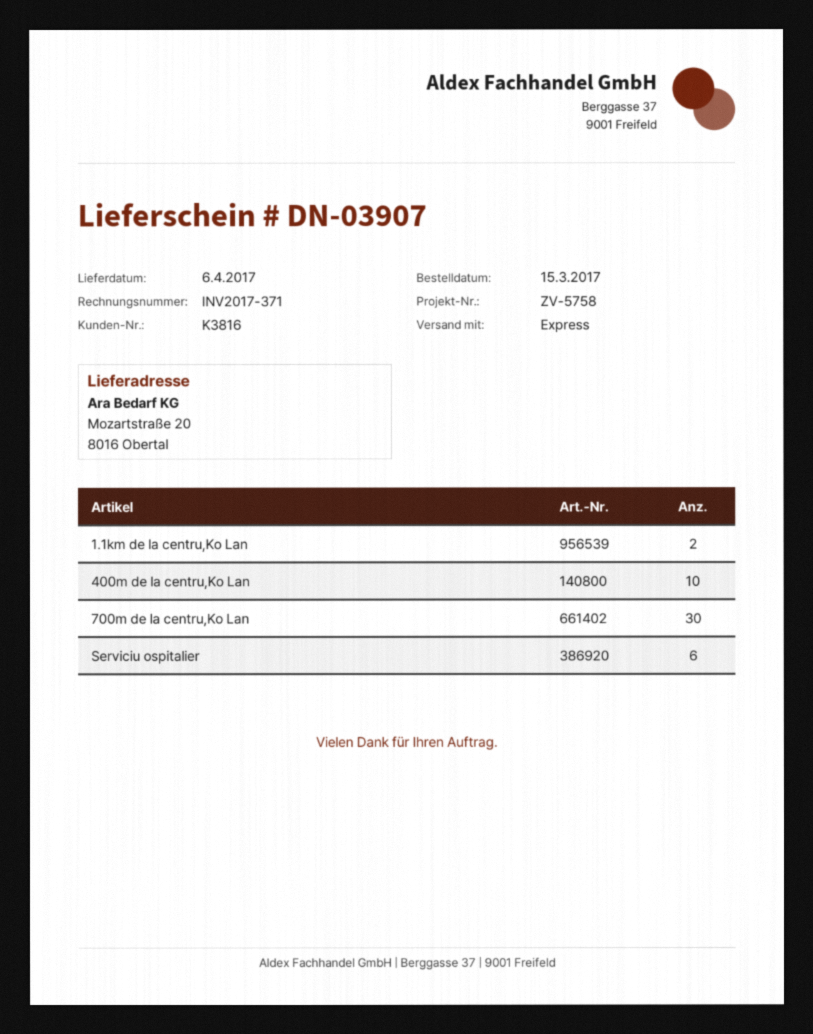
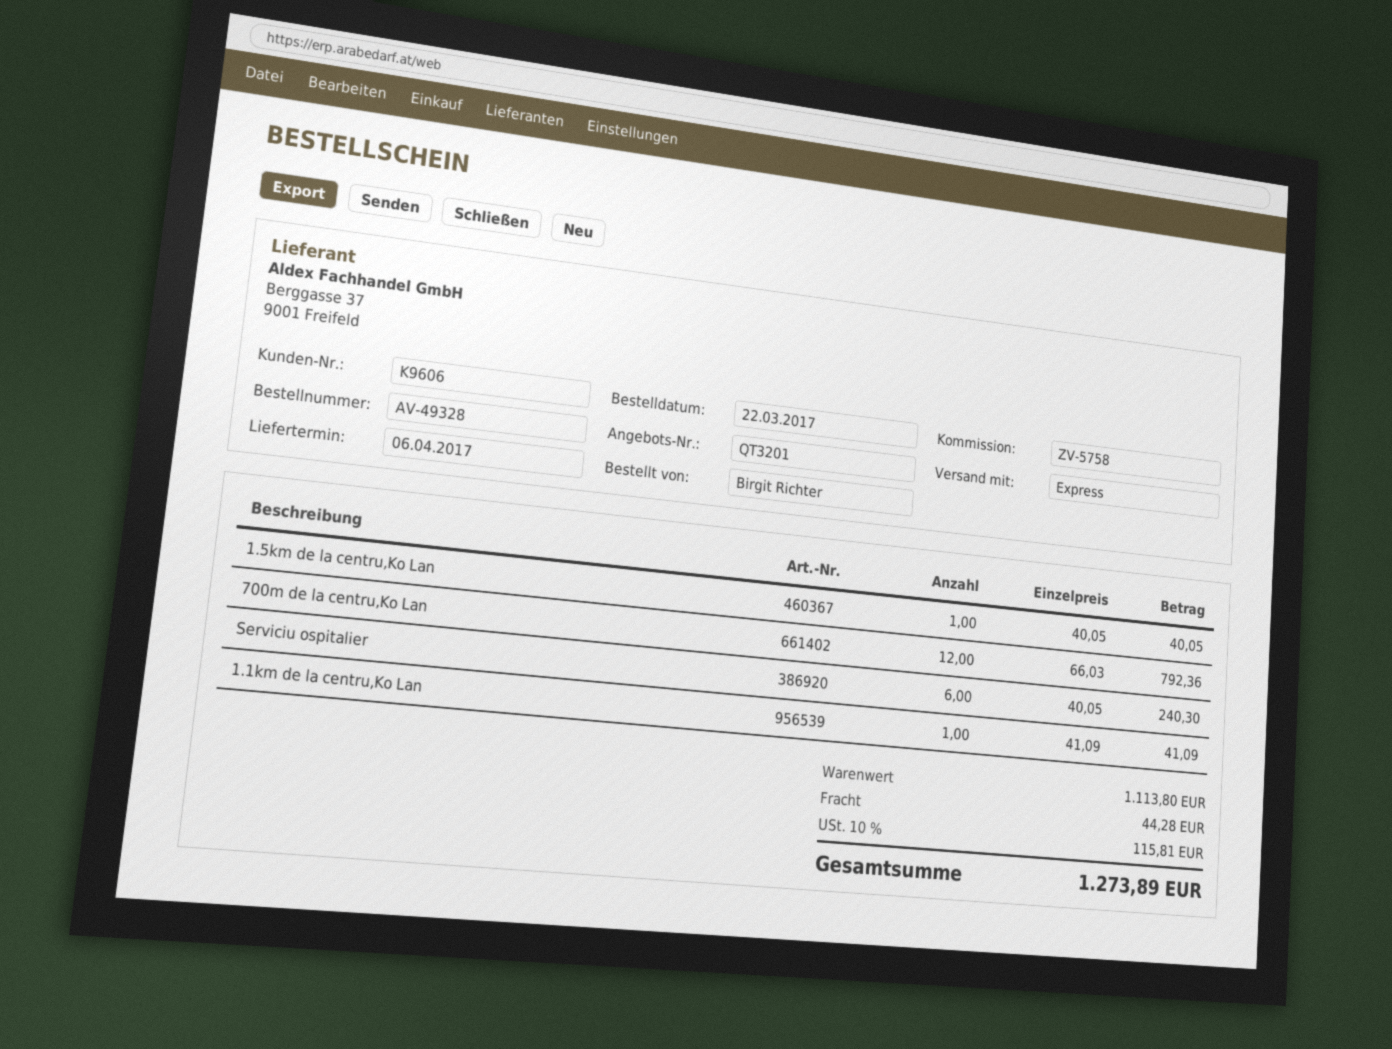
order date: 2017-03-15 -> 2017-03-22
customer number: K3816 -> K9606
1.1km de la centru,Ko Lan: 2 -> 1
400m de la centru,Ko Lan: 10 -> none
700m de la centru,Ko Lan: 30 -> 12
1.5km de la centru,Ko Lan: none -> 1

